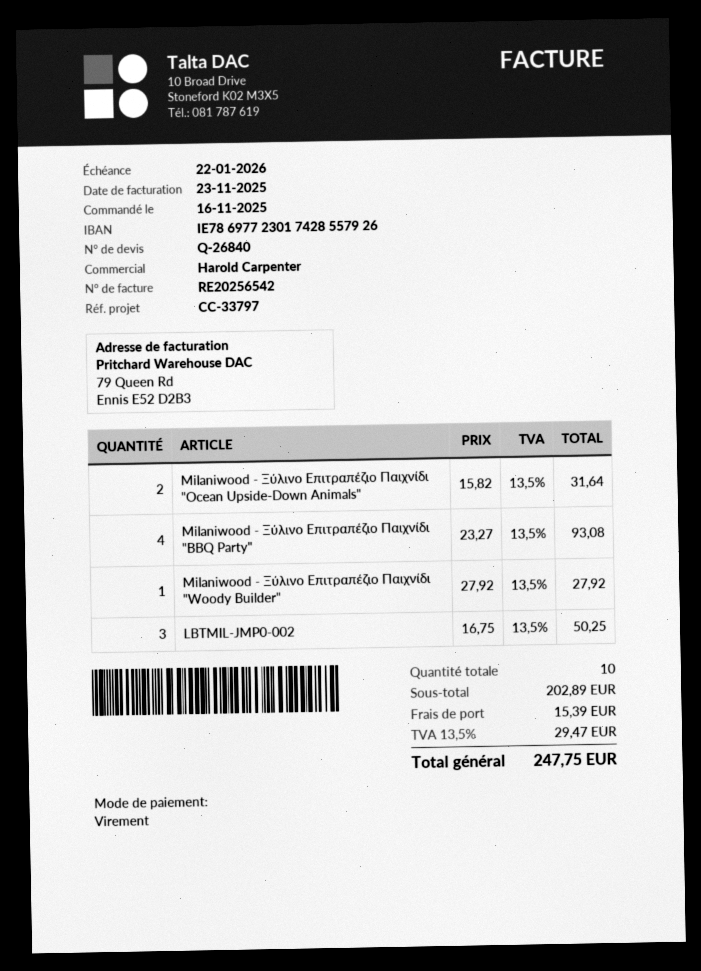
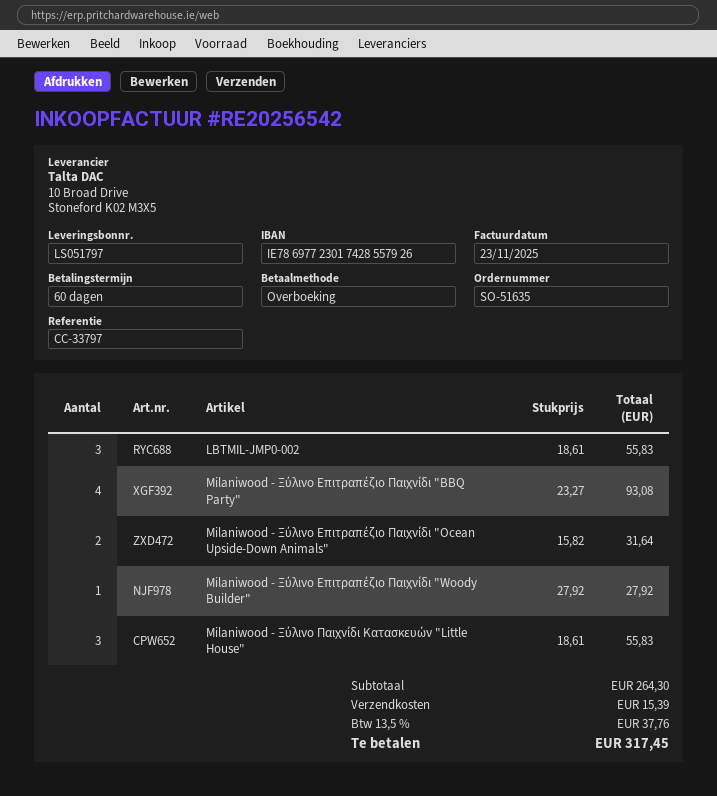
LBTMIL-JΜΡ0-002: 3 x 16.75 = 50.25 -> 3 x 18.61 = 55.83
Milaniwood - Ξύλινo Παιχνίδι Κατασκευών "Little House": none -> 3 x 18.61 = 55.83
subtotal: 202.89 -> 264.30
tax: 13.5% = 29.47 -> 13.5% = 37.76
total: 247.75 -> 317.45

